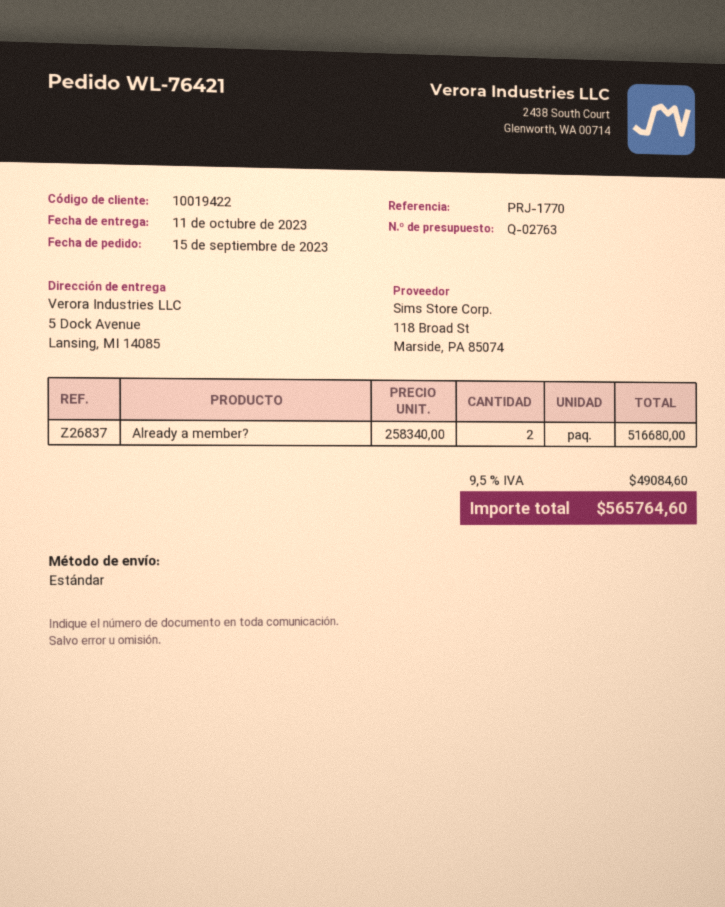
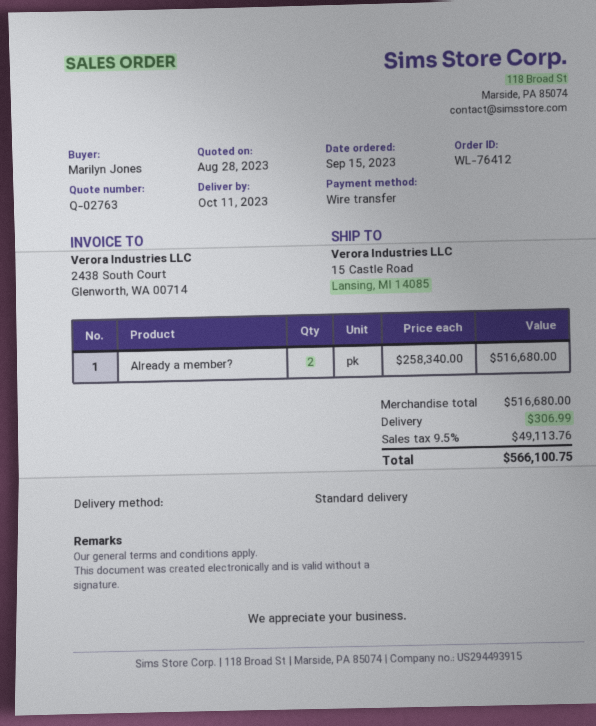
order number: WL-76421 -> WL-76412
ship to: 5 Dock Avenue, Lansing, MI 14085 -> 15 Castle Road, Lansing, MI 14085
shipping: none -> 306.99
tax: 9.5% = 49084.60 -> 9.5% = 49113.76
total: 565764.60 -> 566100.75

